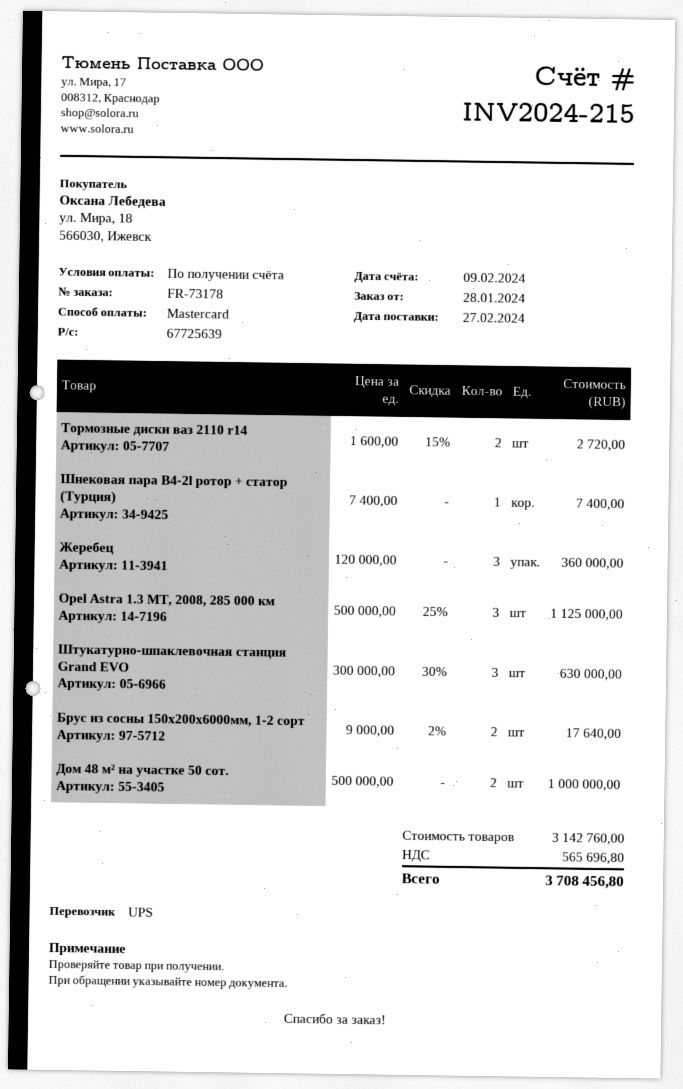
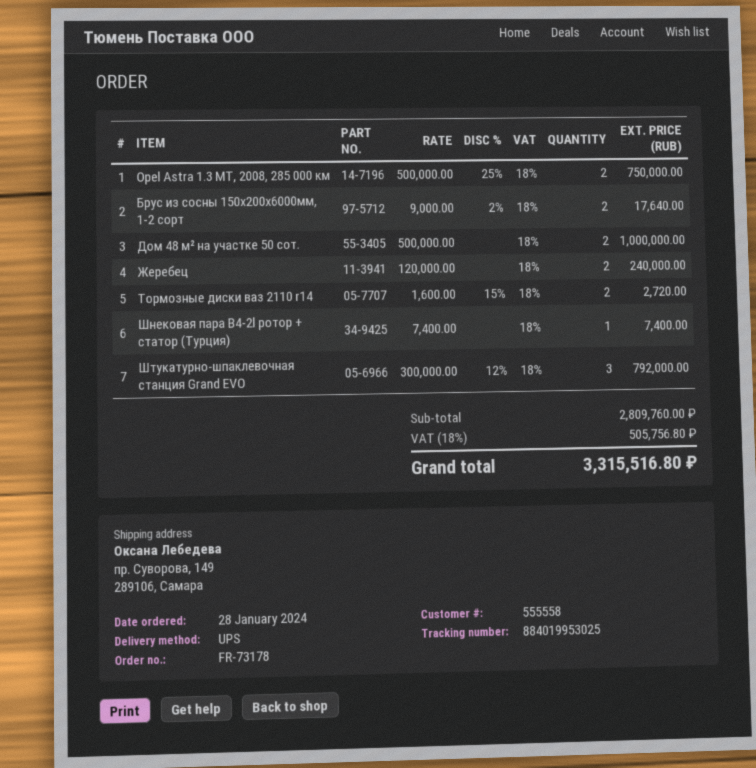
Жеребец: 3 x 120000.00 = 360000.00 -> 2 x 120000.00 = 240000.00
Opel Astra 1.3 МТ, 2008, 285 000 км: 3 x 500000.00 - 25% = 1125000.00 -> 2 x 500000.00 - 25% = 750000.00
Штукатурно-шпаклевочная станция Grand EVO: 3 x 300000.00 - 30% = 630000.00 -> 3 x 300000.00 - 12% = 792000.00
subtotal: 3142760.00 -> 2809760.00
tax: 565696.80 -> 505756.80
total: 3708456.80 -> 3315516.80

